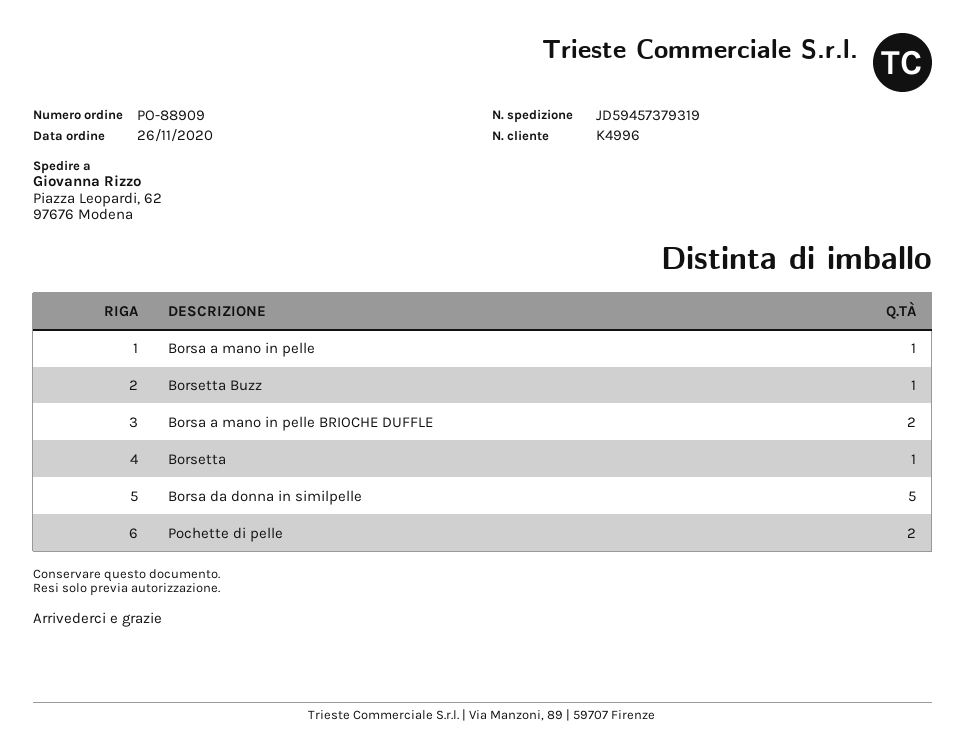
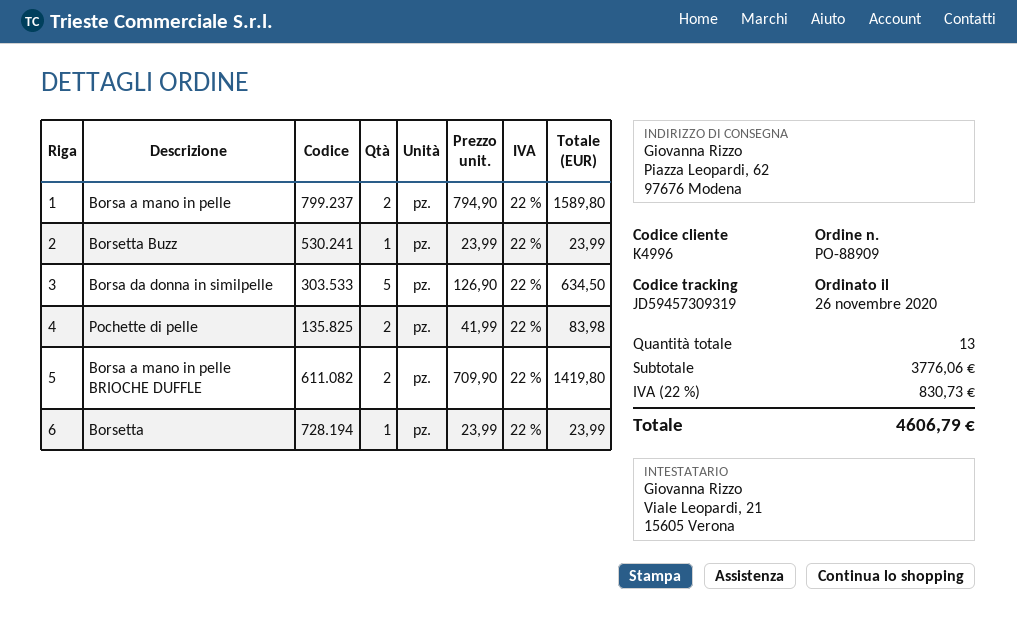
tracking number: JD59457379319 -> JD59457309319
Borsa a mano in pelle: 1 -> 2

